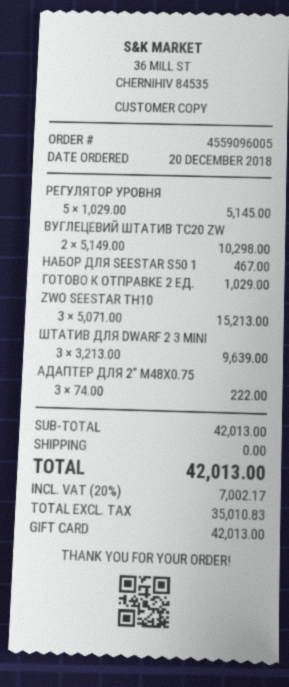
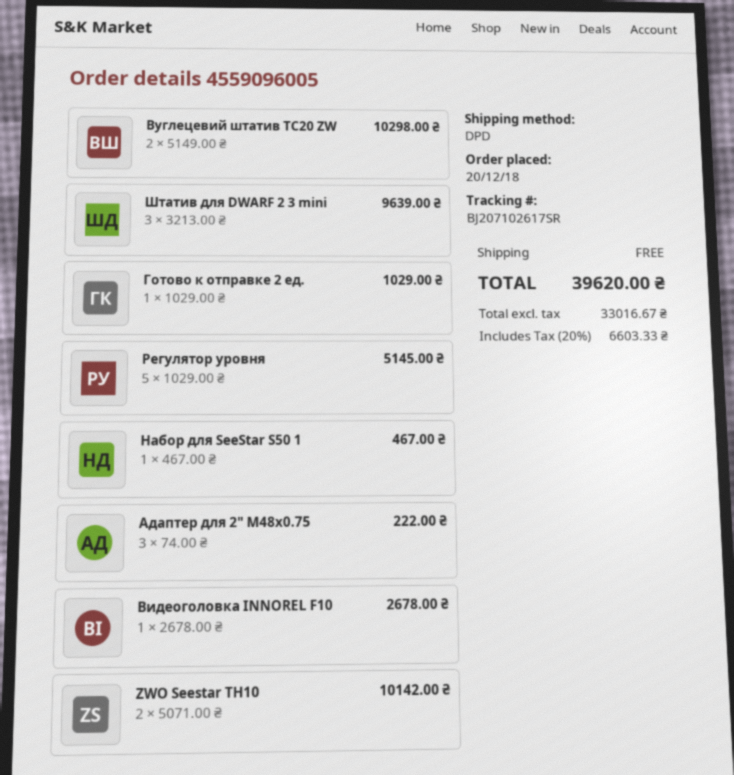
ZWO SEESTAR TH10: 3 x 5071.00 = 15213.00 -> 2 x 5071.00 = 10142.00
Видеоголовка INNOREL F10: none -> 1 x 2678.00 = 2678.00
net: 35010.83 -> 33016.67
tax: 20% = 7002.17 -> 20% = 6603.33
total: 42013.00 -> 39620.00

